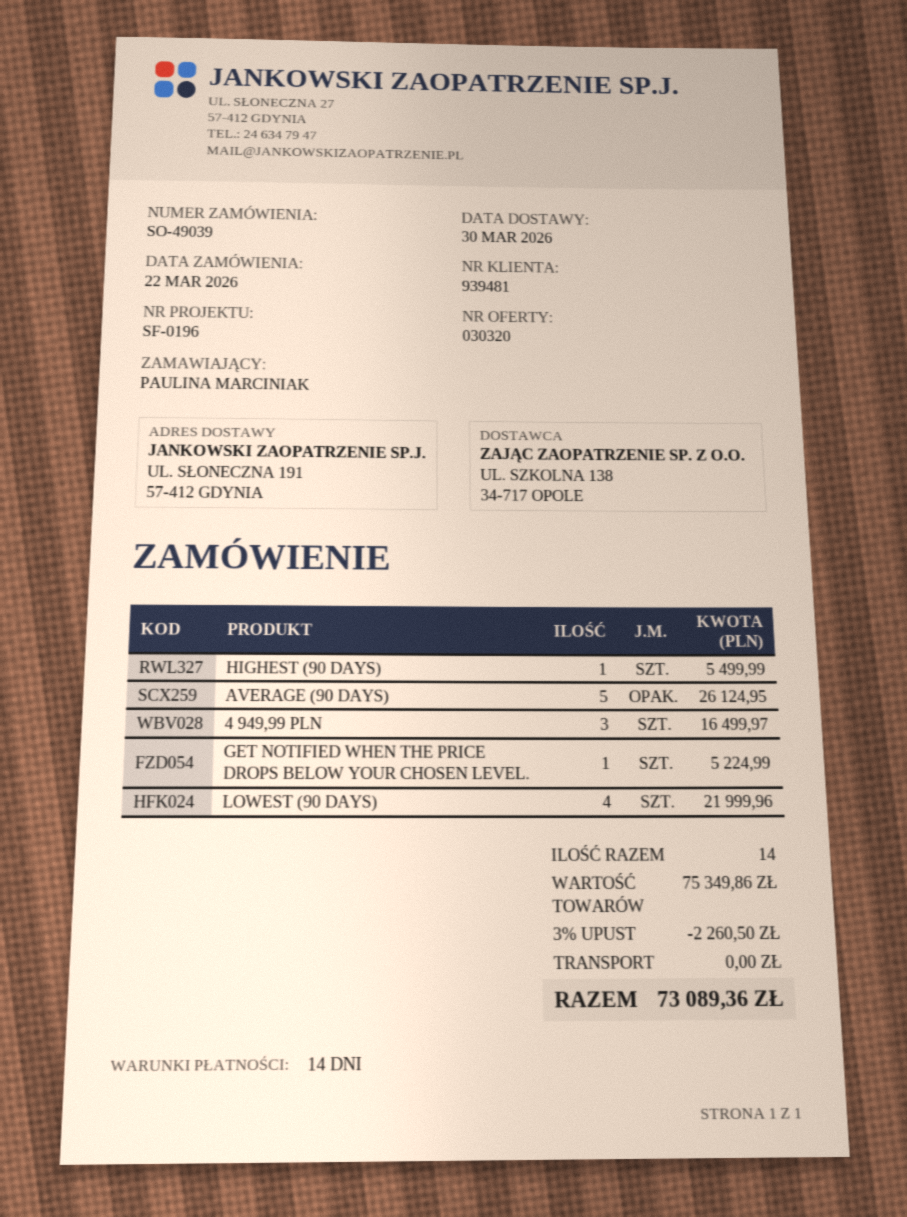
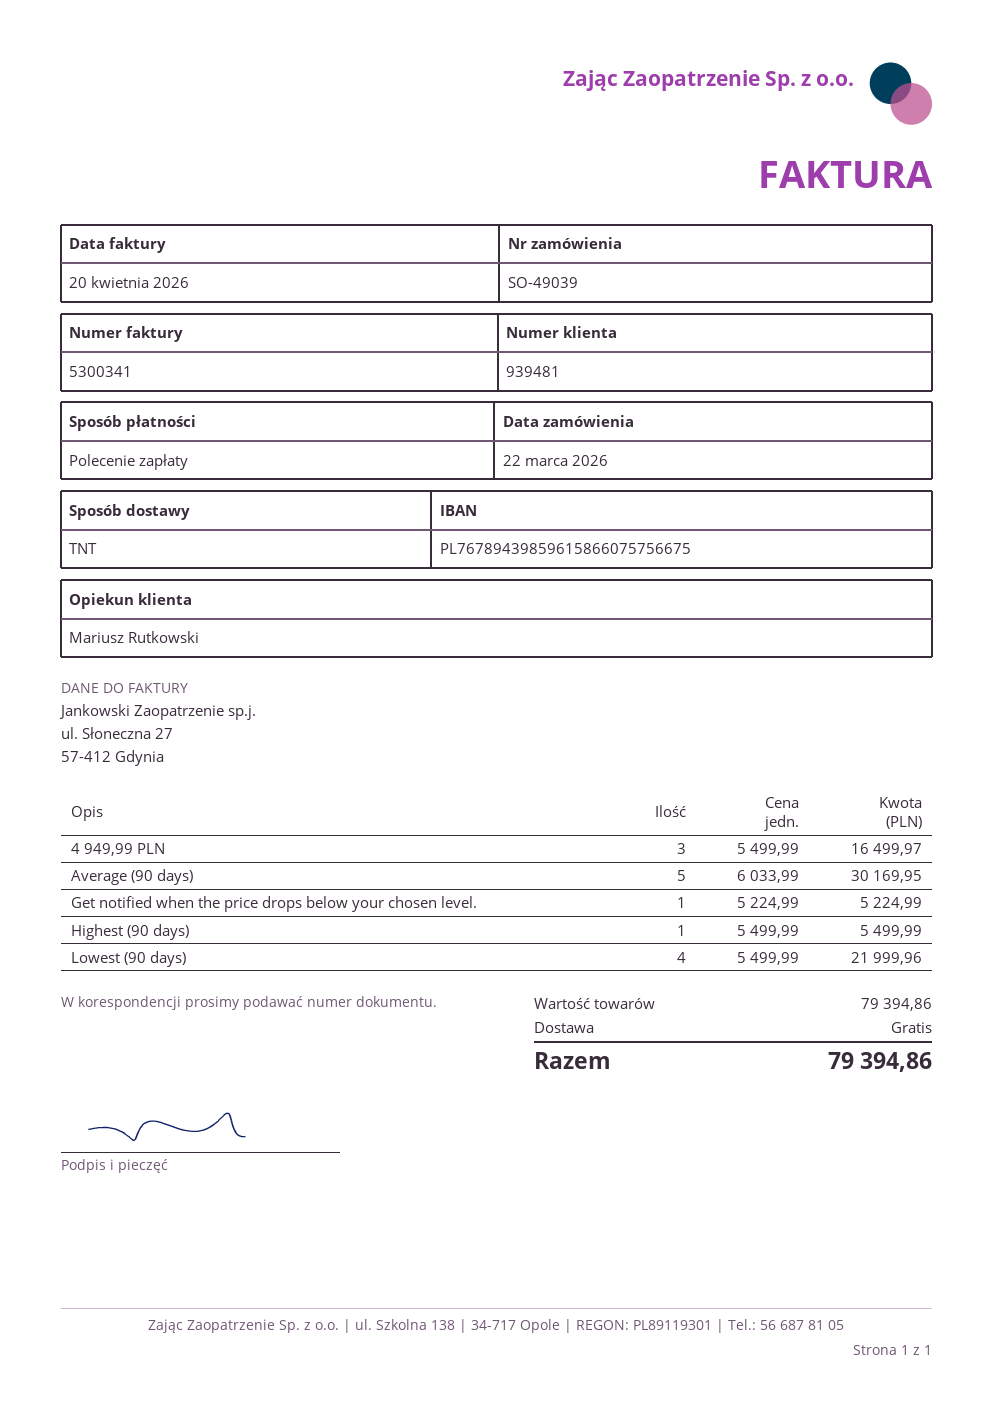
AVERAGE (90 DAYS): 5 for 26124.95 -> 5 for 30169.95
subtotal: 75349.86 -> 79394.86
discount: 3% = 2260.50 -> none
total: 73089.36 -> 79394.86

